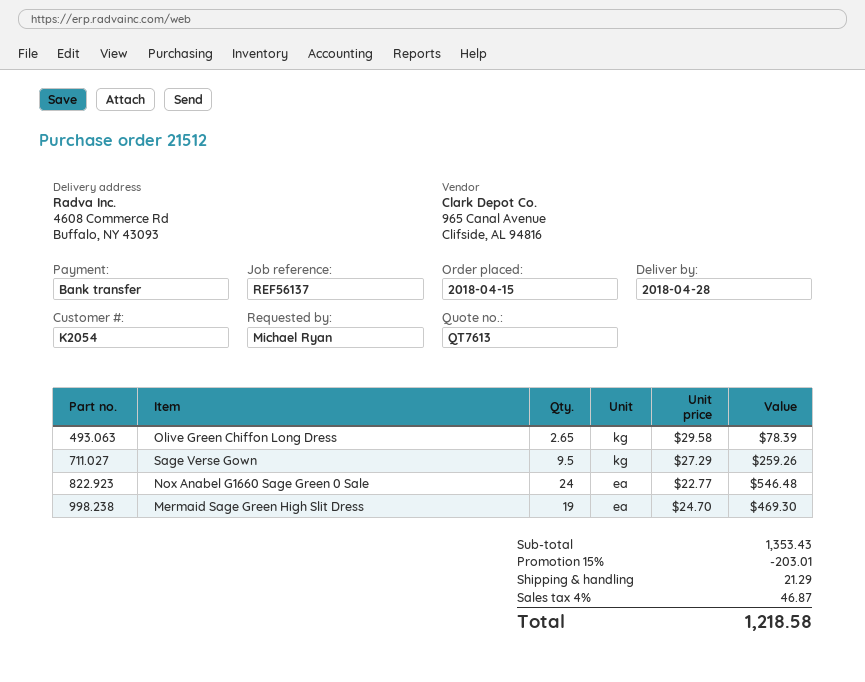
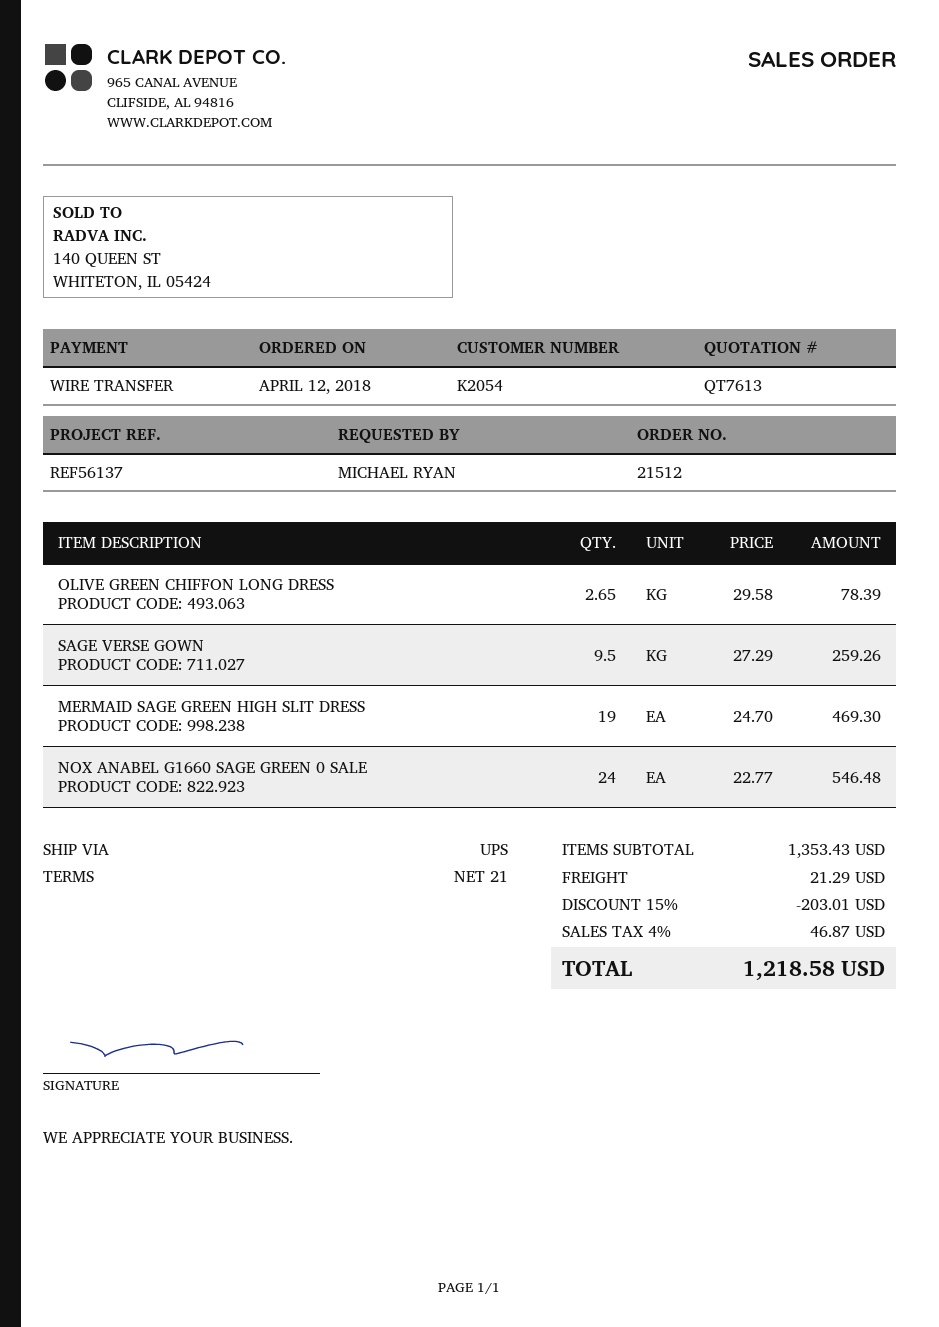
order date: 2018-04-15 -> 2018-04-12

